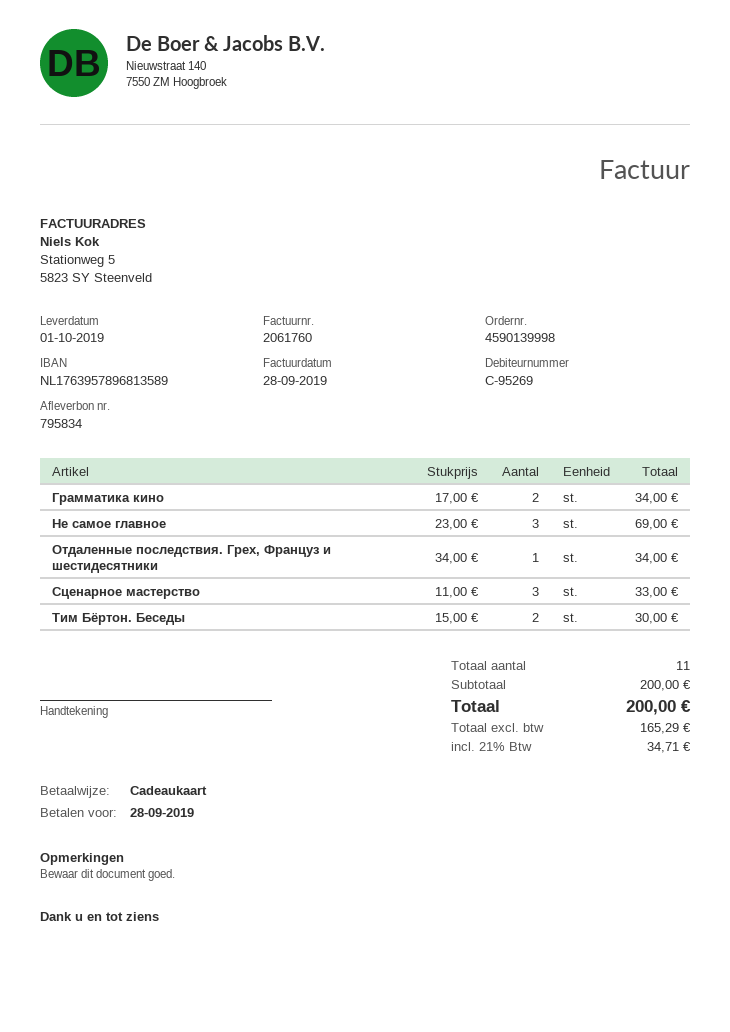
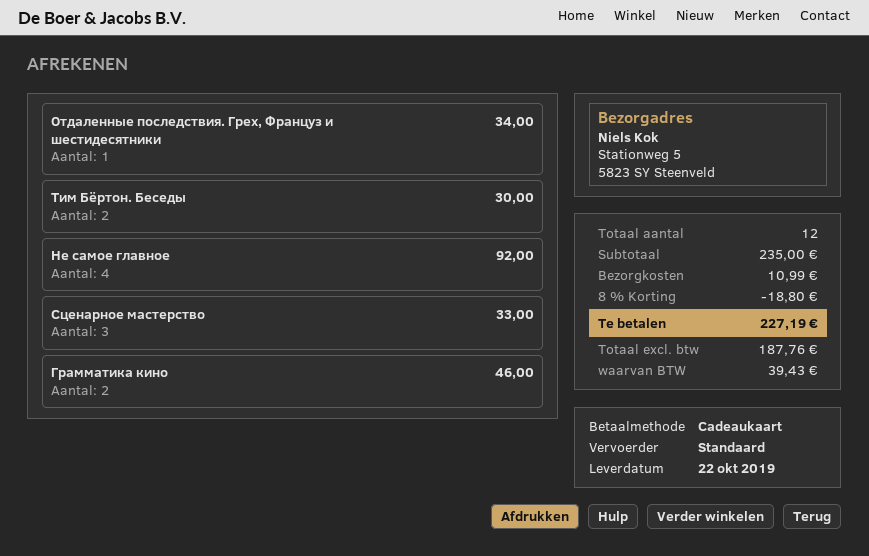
delivery date: 2019-10-01 -> 2019-10-22
Грамматика кино: 2 for 34.00 -> 2 for 46.00
Не самое главное: 3 for 69.00 -> 4 for 92.00
total quantity: 11 -> 12
subtotal: 200.00 -> 235.00
discount: none -> 8% = 18.80
shipping: none -> 10.99
net: 165.29 -> 187.76
tax: 34.71 -> 39.43
total: 200.00 -> 227.19

